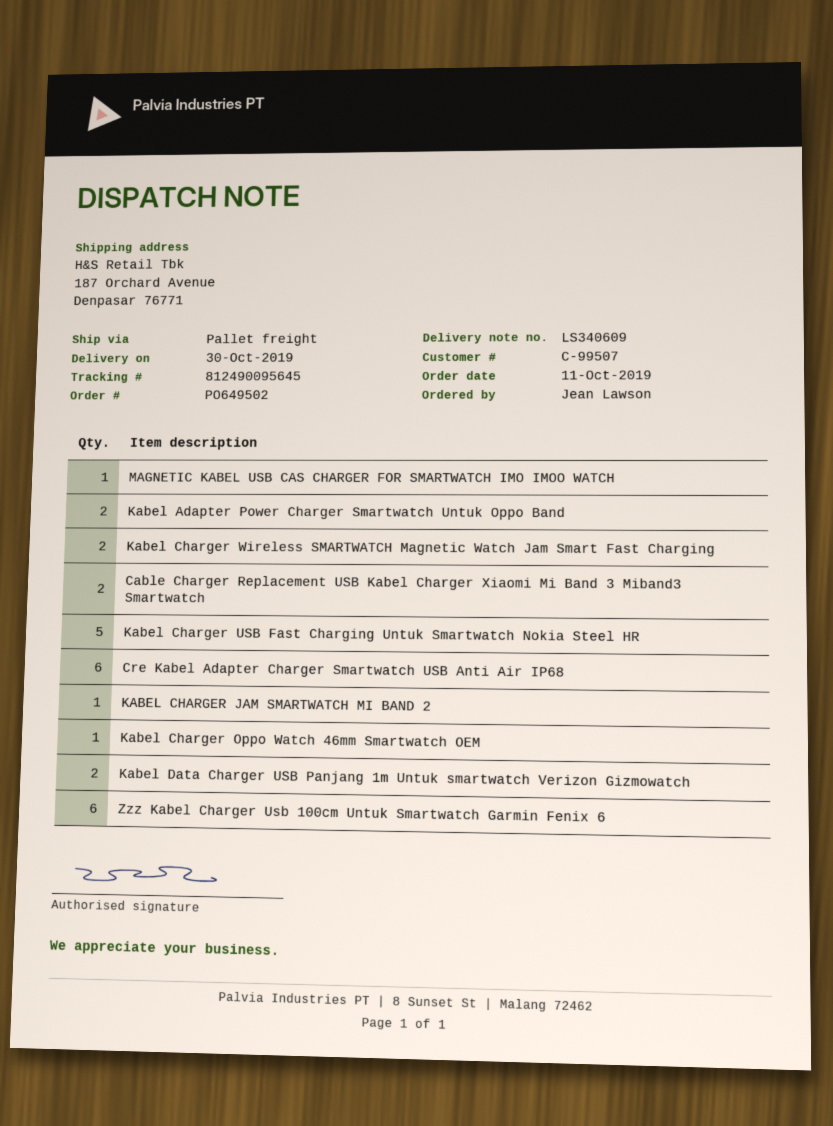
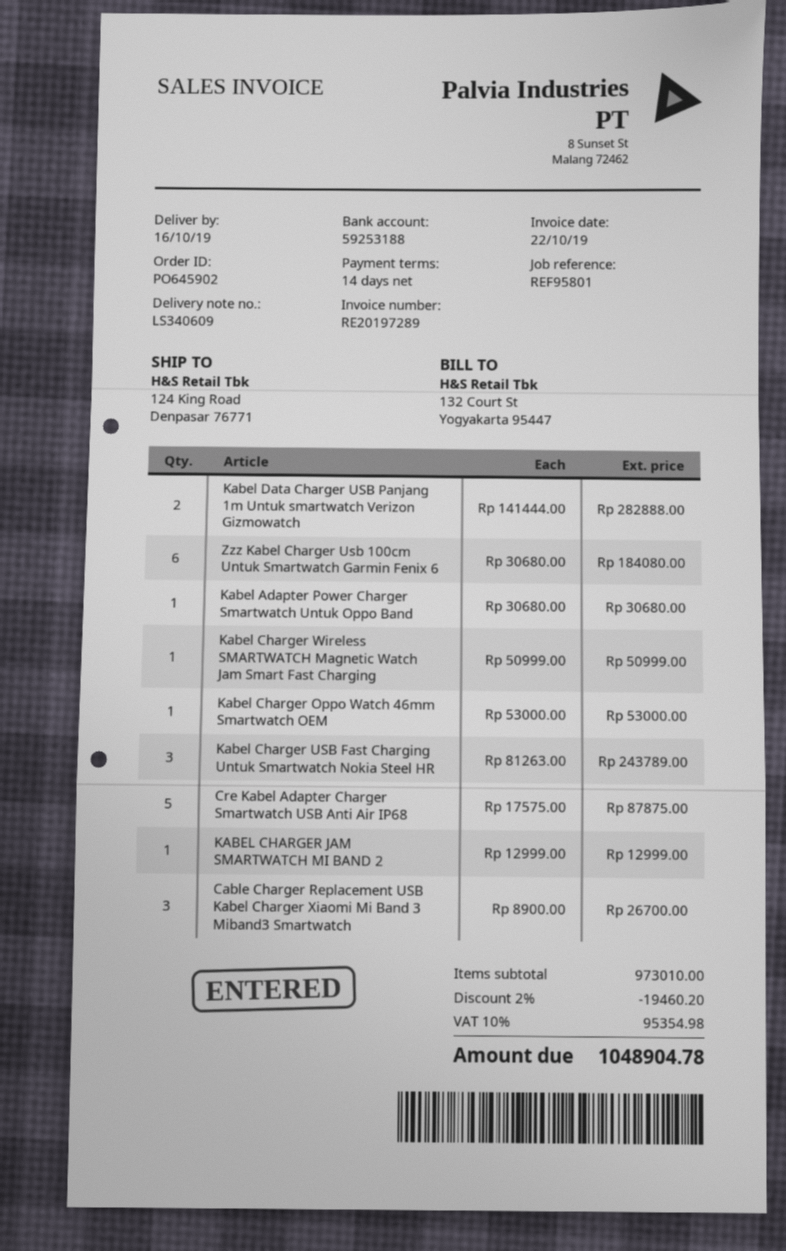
order number: PO649502 -> PO645902
delivery date: 2019-10-30 -> 2019-10-16
ship to: 187 Orchard Avenue, Denpasar 76771 -> 124 King Road, Denpasar 76771
MAGNETIC KABEL USB CAS CHARGER FOR SMARTWATCH IMO IMOO WATCH: 1 -> none
Kabel Adapter Power Charger Smartwatch Untuk Oppo Band: 2 -> 1
Kabel Charger Wireless SMARTWATCH Magnetic Watch Jam Smart Fast Charging: 2 -> 1
Cable Charger Replacement USB Kabel Charger Xiaomi Mi Band 3 Miband3 Smartwatch: 2 -> 3
Kabel Charger USB Fast Charging Untuk Smartwatch Nokia Steel HR: 5 -> 3
Cre Kabel Adapter Charger Smartwatch USB Anti Air IP68: 6 -> 5

